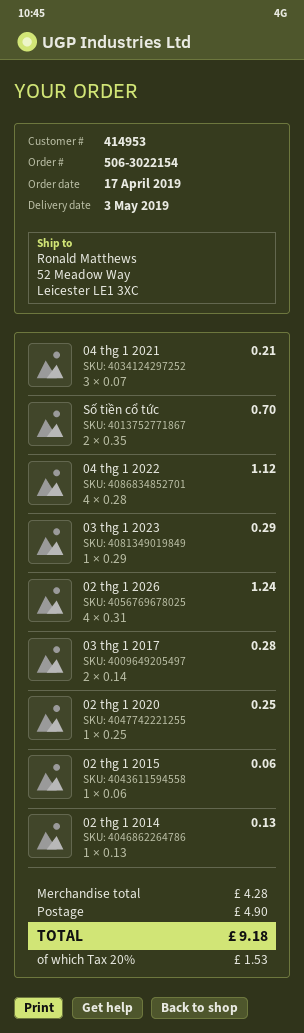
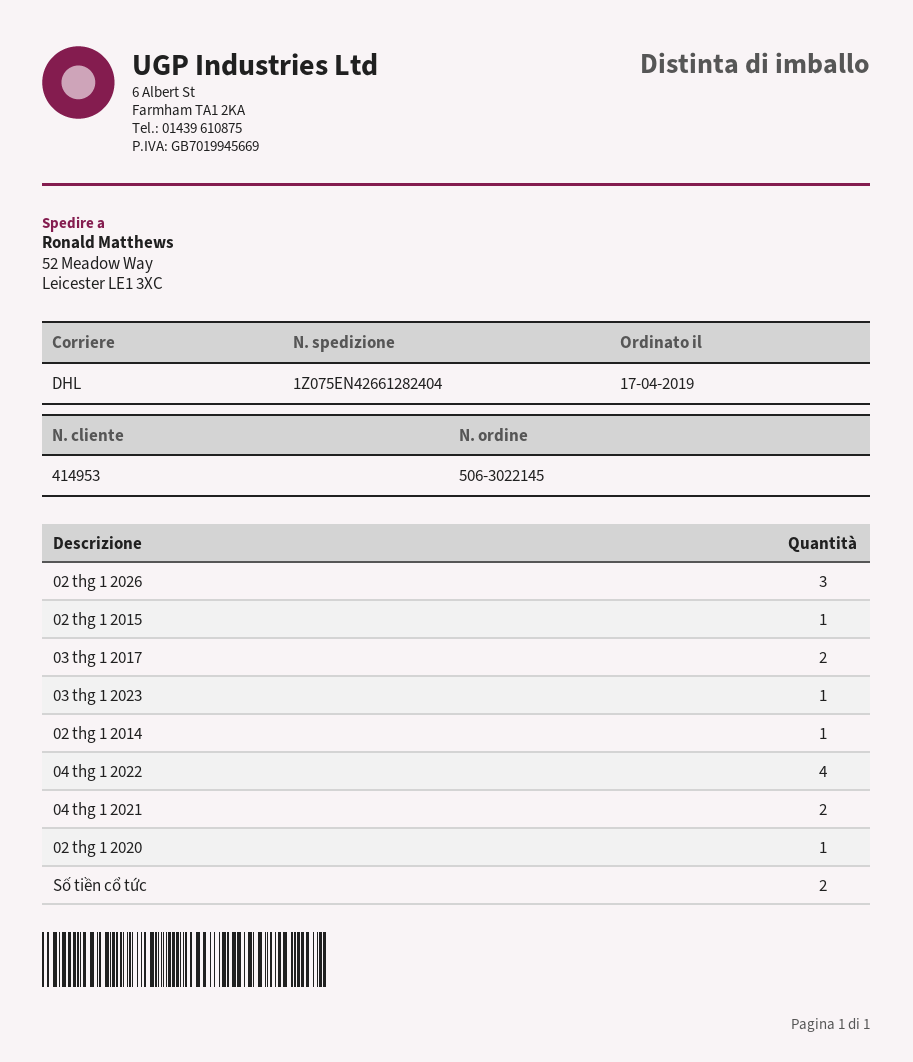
order number: 506-3022154 -> 506-3022145
04 thg 1 2021: 3 -> 2
02 thg 1 2026: 4 -> 3

